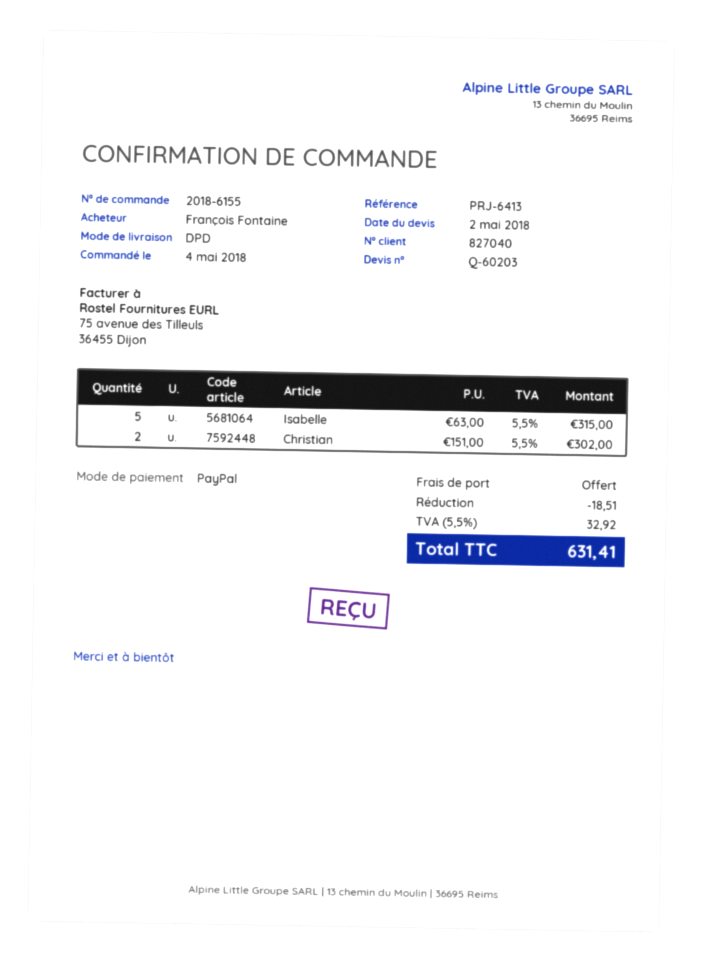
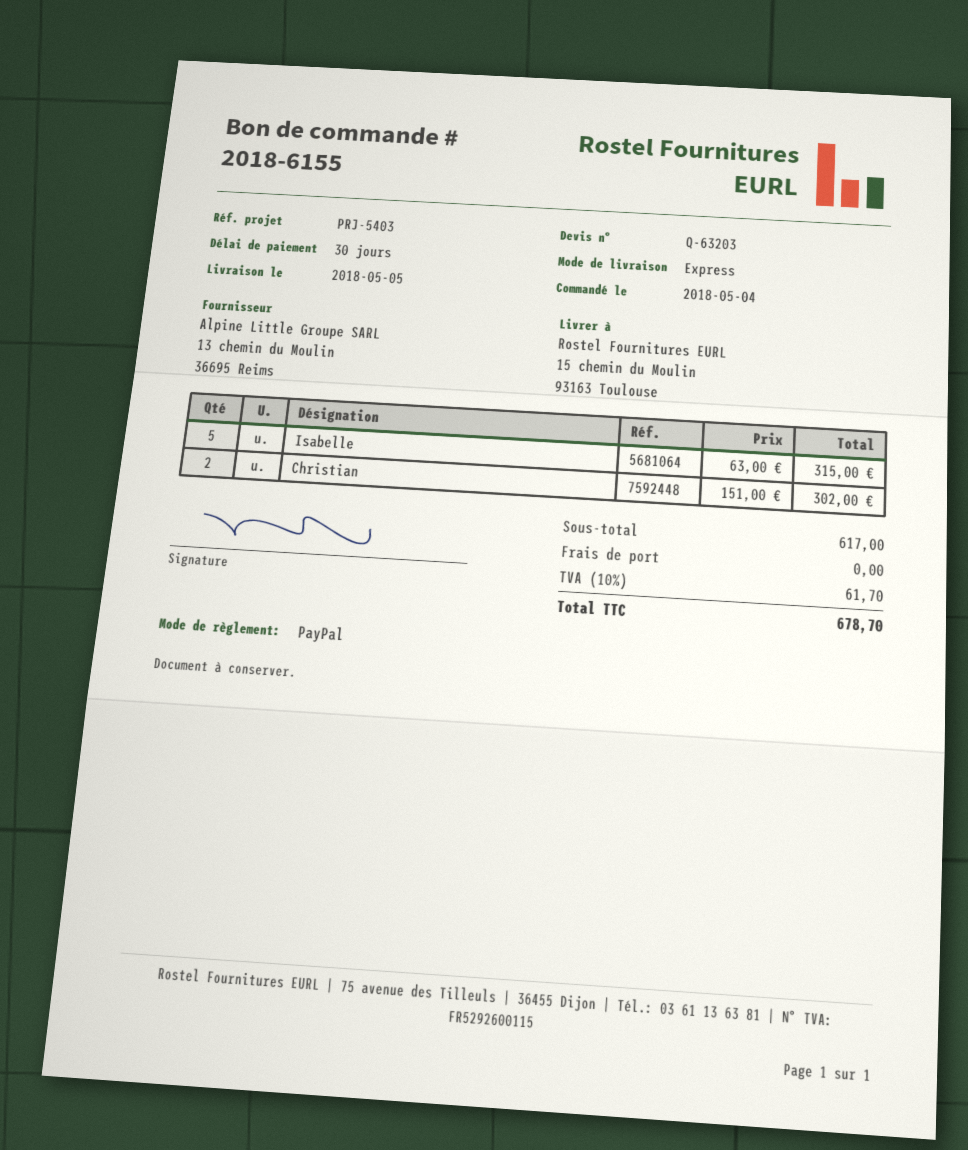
quote number: Q-60203 -> Q-63203
reference: PRJ-6413 -> PRJ-5403
shipping method: DPD -> express
discount: 18.51 -> none
tax: 5.5% = 32.92 -> 10% = 61.70
total: 631.41 -> 678.70

